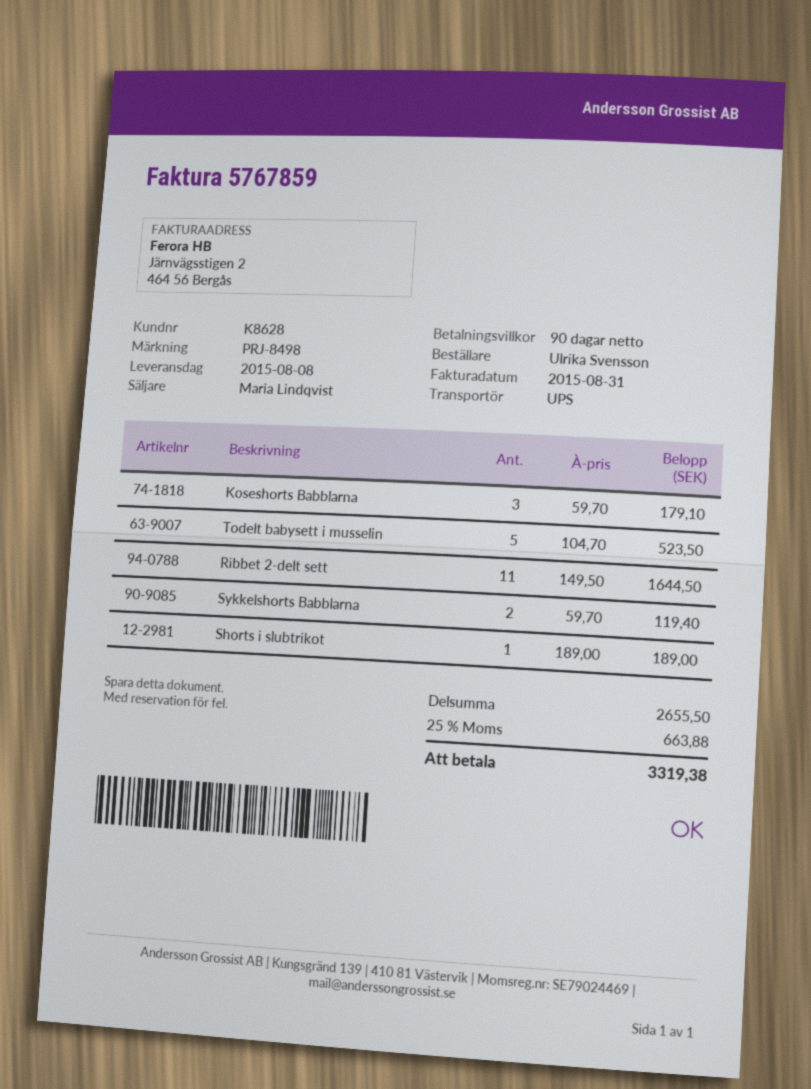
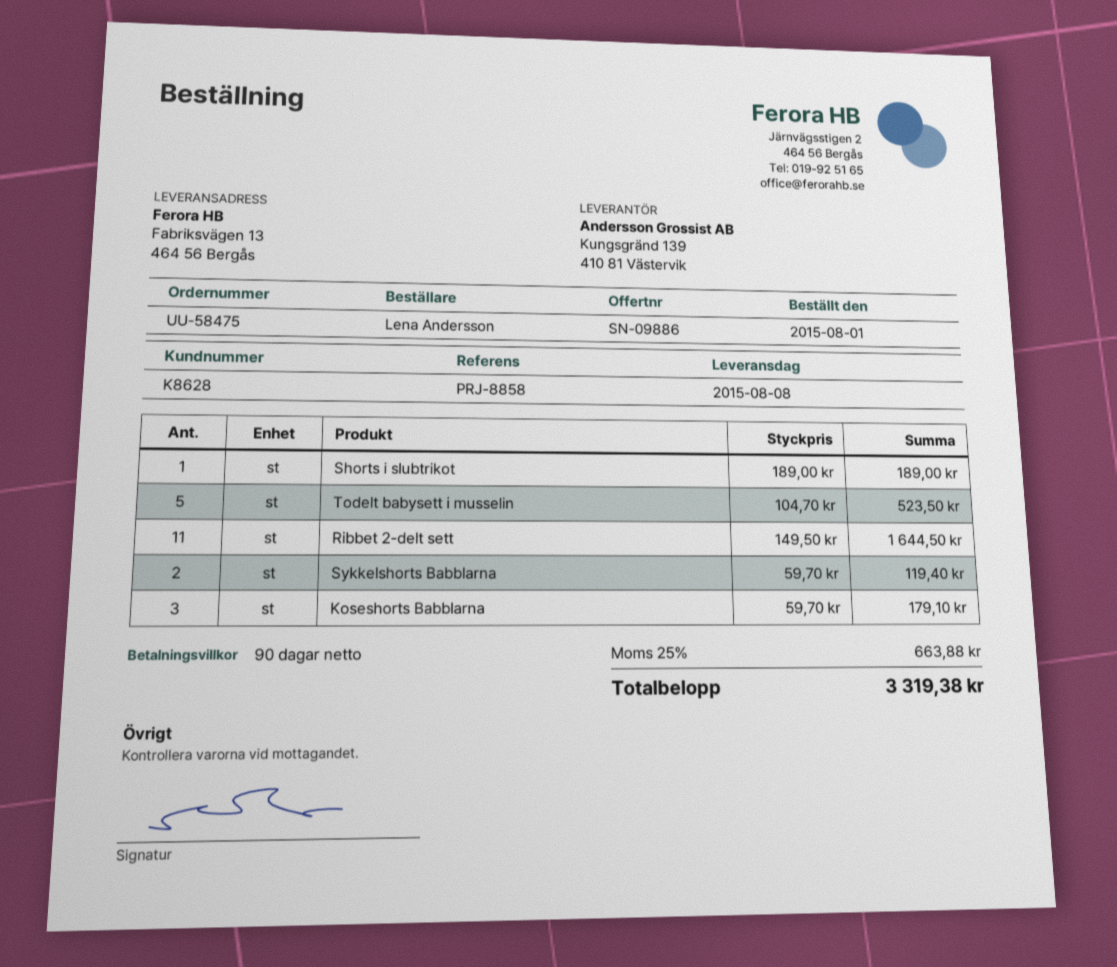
reference: PRJ-8498 -> PRJ-8858
ordered by: Ulrika Svensson -> Lena Andersson

